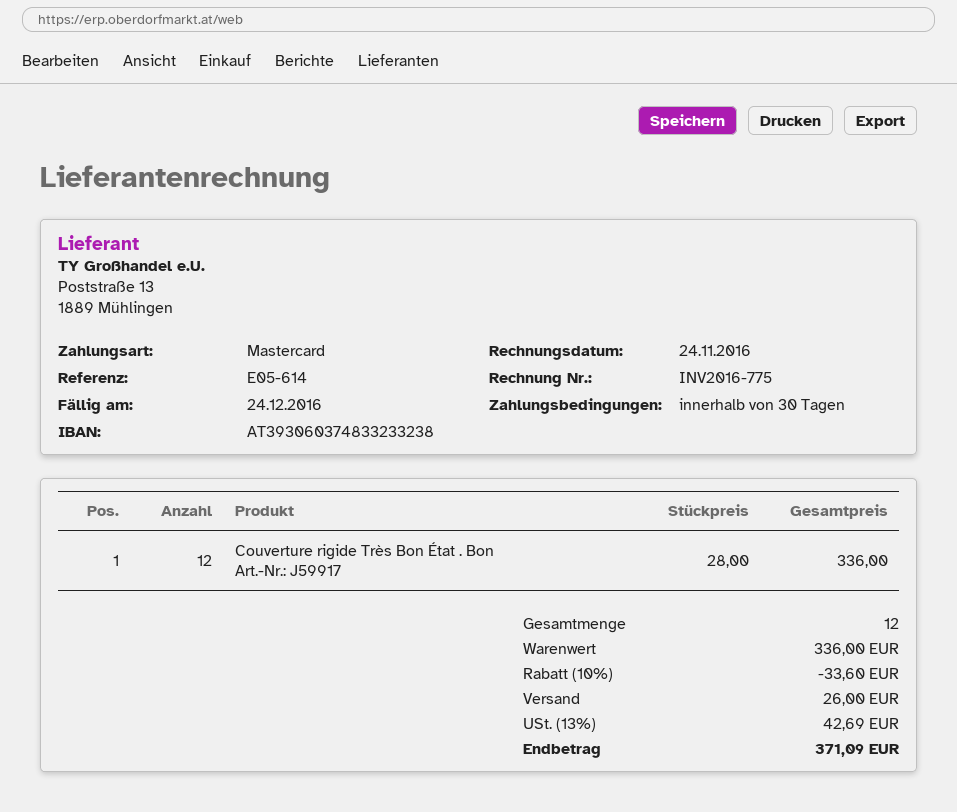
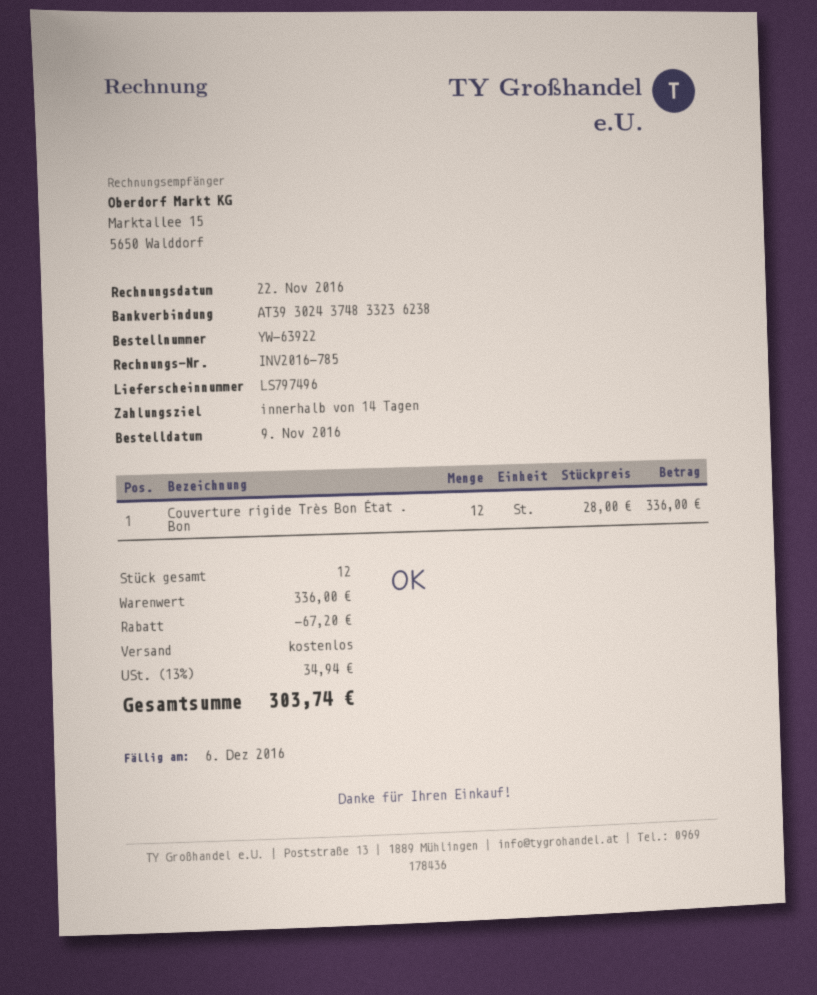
invoice number: INV2016-775 -> INV2016-785
invoice date: 2016-11-24 -> 2016-11-22
payment terms: 30 days -> 14 days
due date: 2016-12-24 -> 2016-12-06
bank account: AT393060374833233238 -> AT393024374833236238
discount: 33.60 -> 67.20
shipping: 26.00 -> 0.00
tax: 13% = 42.69 -> 13% = 34.94
total: 371.09 -> 303.74

